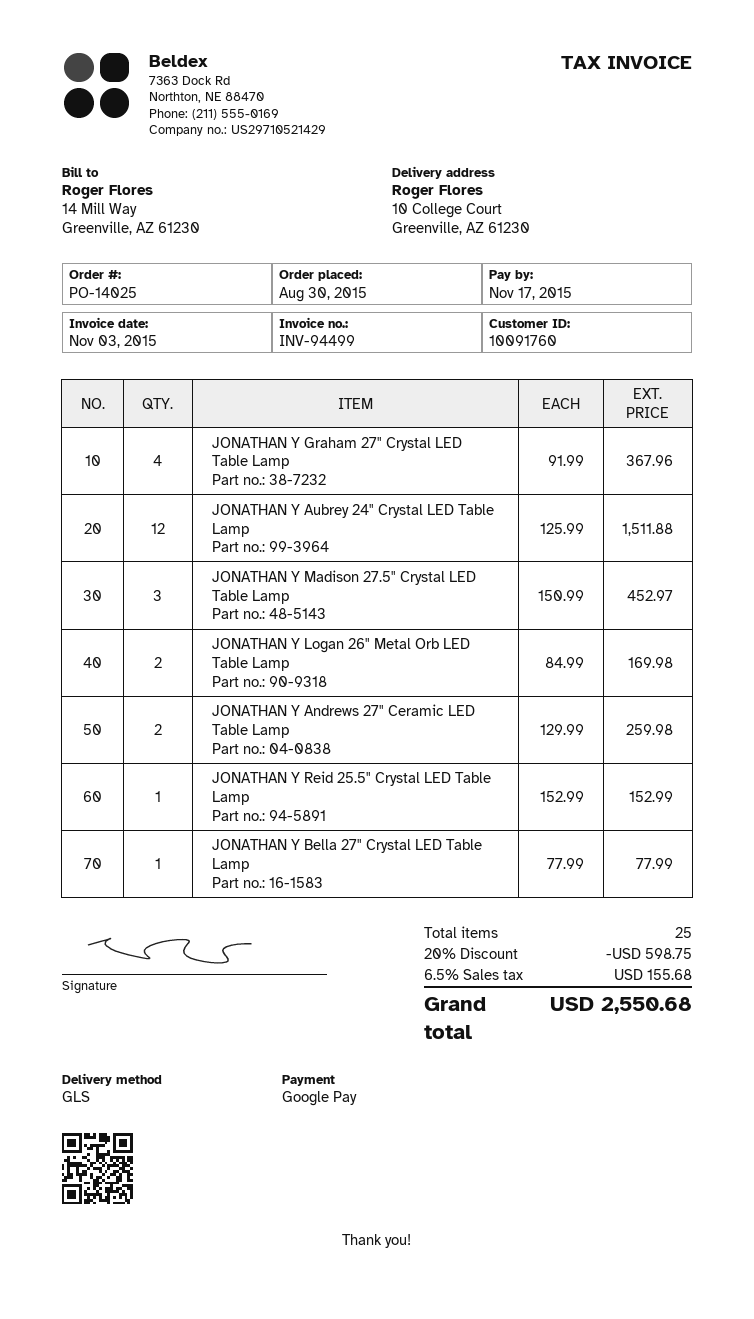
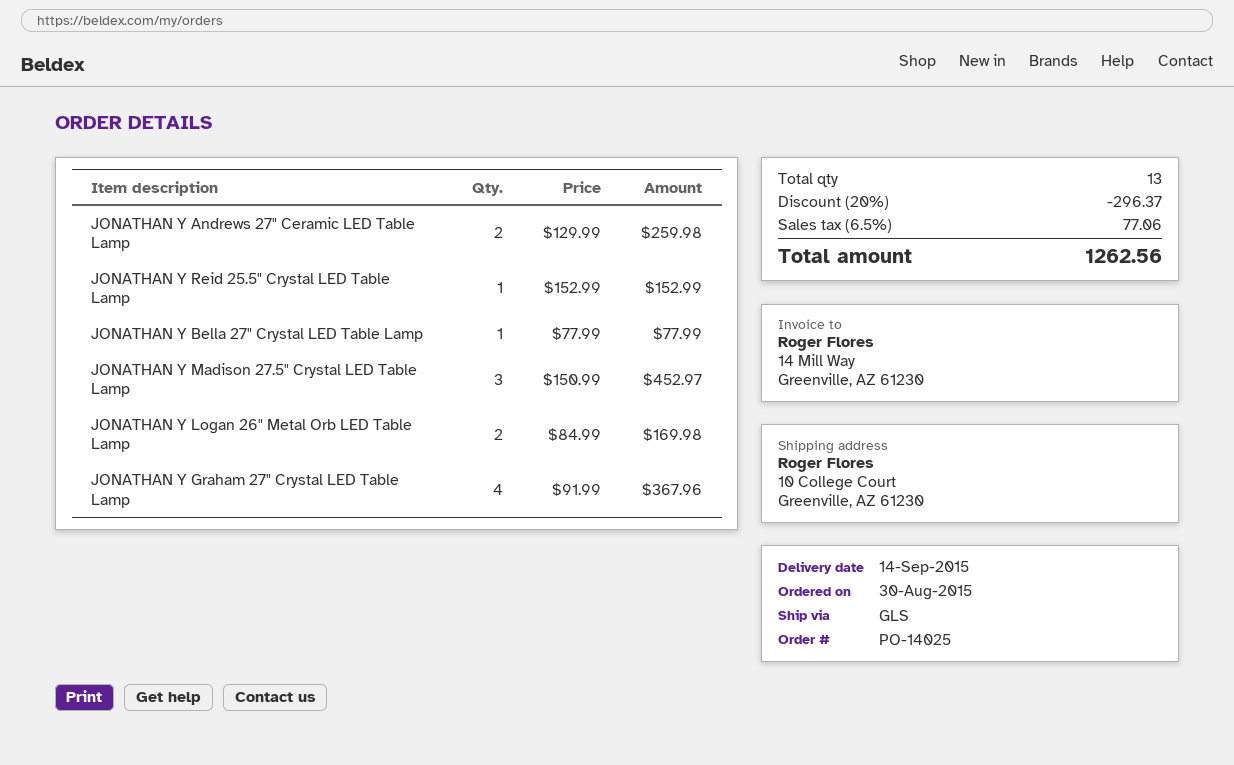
JONATHAN Y Aubrey 24" Crystal LED Table Lamp: 12 x 125.99 = 1511.88 -> none
total quantity: 25 -> 13
discount: 20% = 598.75 -> 20% = 296.37
tax: 6.5% = 155.68 -> 6.5% = 77.06
total: 2550.68 -> 1262.56

